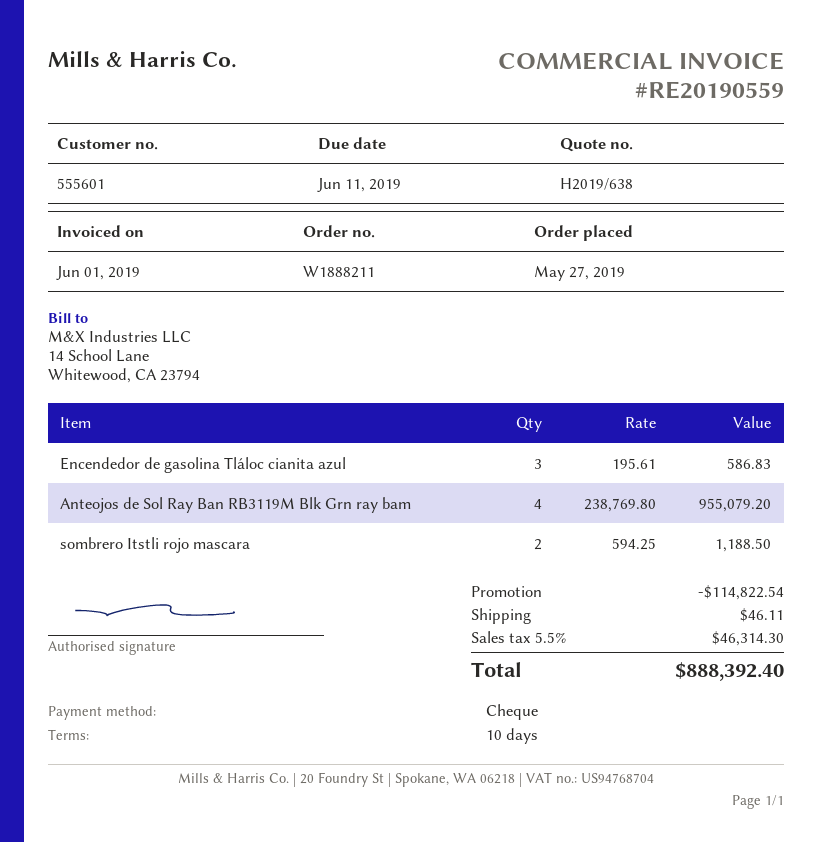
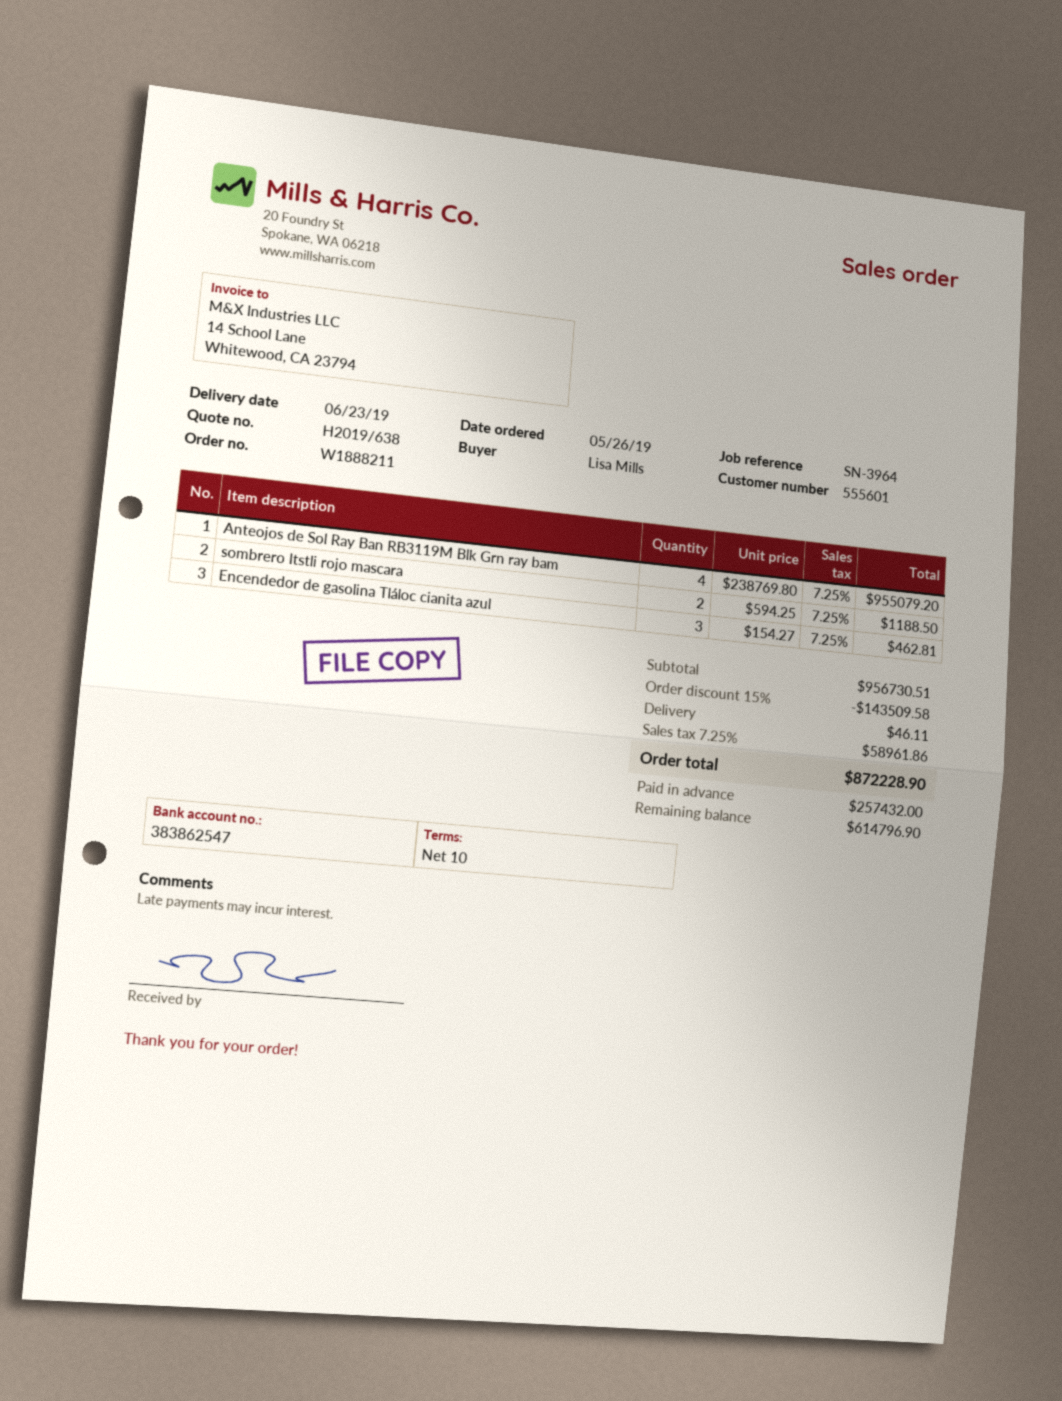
order date: 2019-05-27 -> 2019-05-26
Encendedor de gasolina Tláloc cianita azul: 3 x 195.61 = 586.83 -> 3 x 154.27 = 462.81
discount: 114822.54 -> 143509.58
tax: 5.5% = 46314.30 -> 7.25% = 58961.86
total: 888392.40 -> 872228.90

